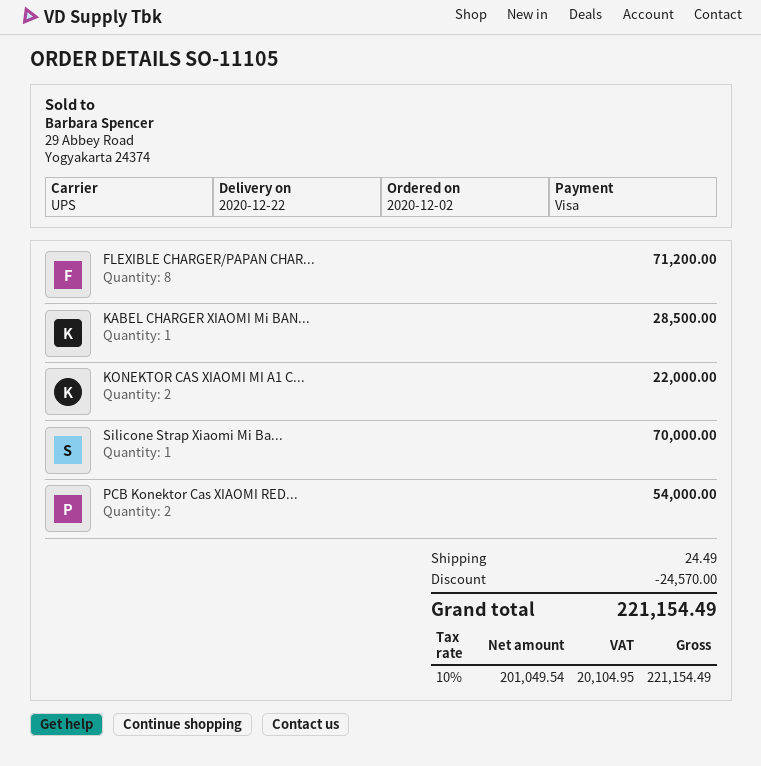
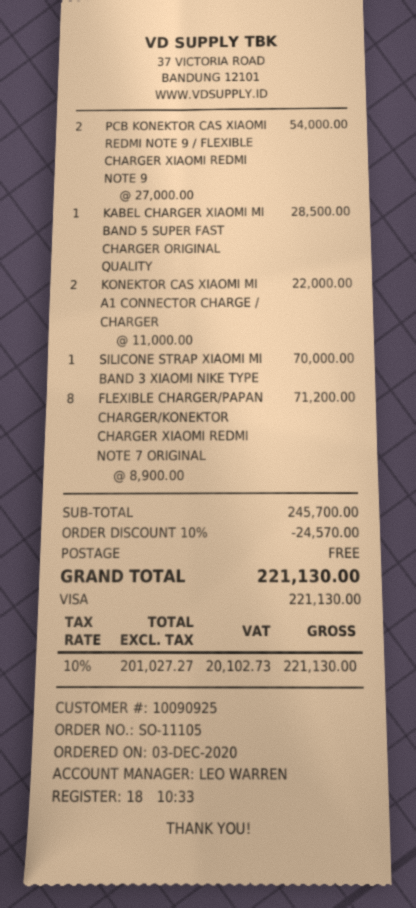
order date: 2020-12-02 -> 2020-12-03
shipping: 24.49 -> 0.00
net: 201049.54 -> 201027.27
tax: 10% = 20104.95 -> 10% = 20102.73
total: 221154.49 -> 221130.00

